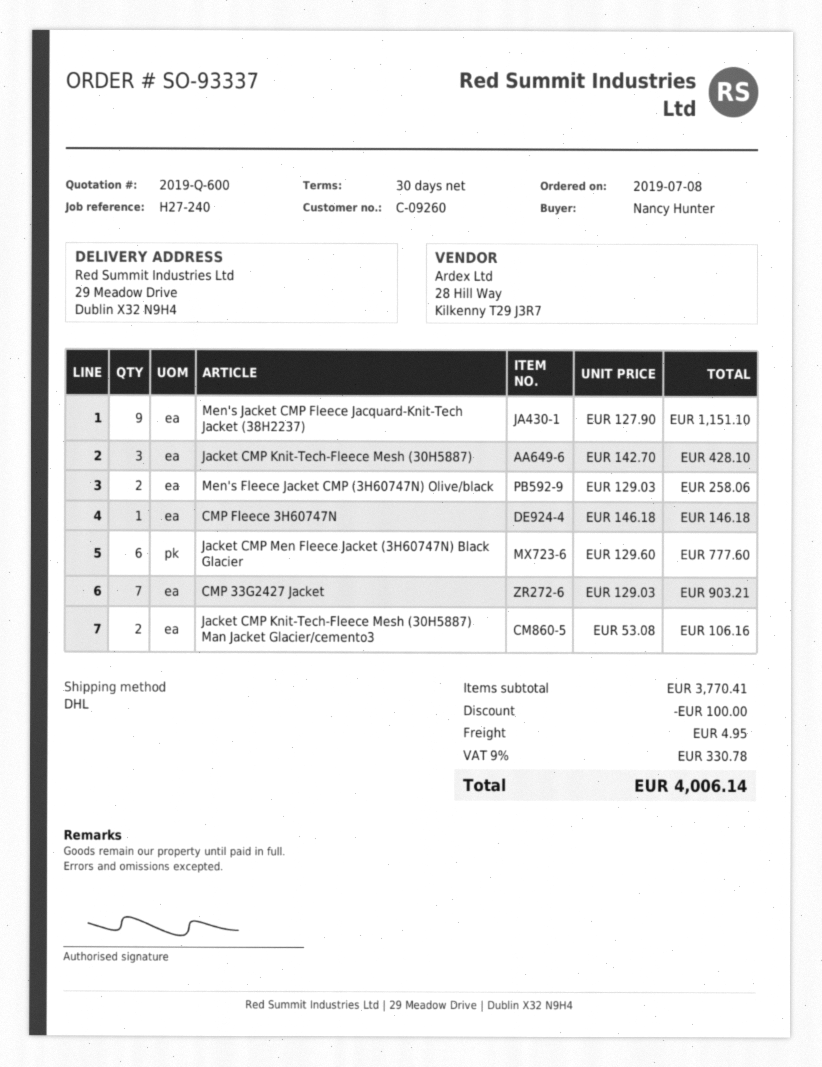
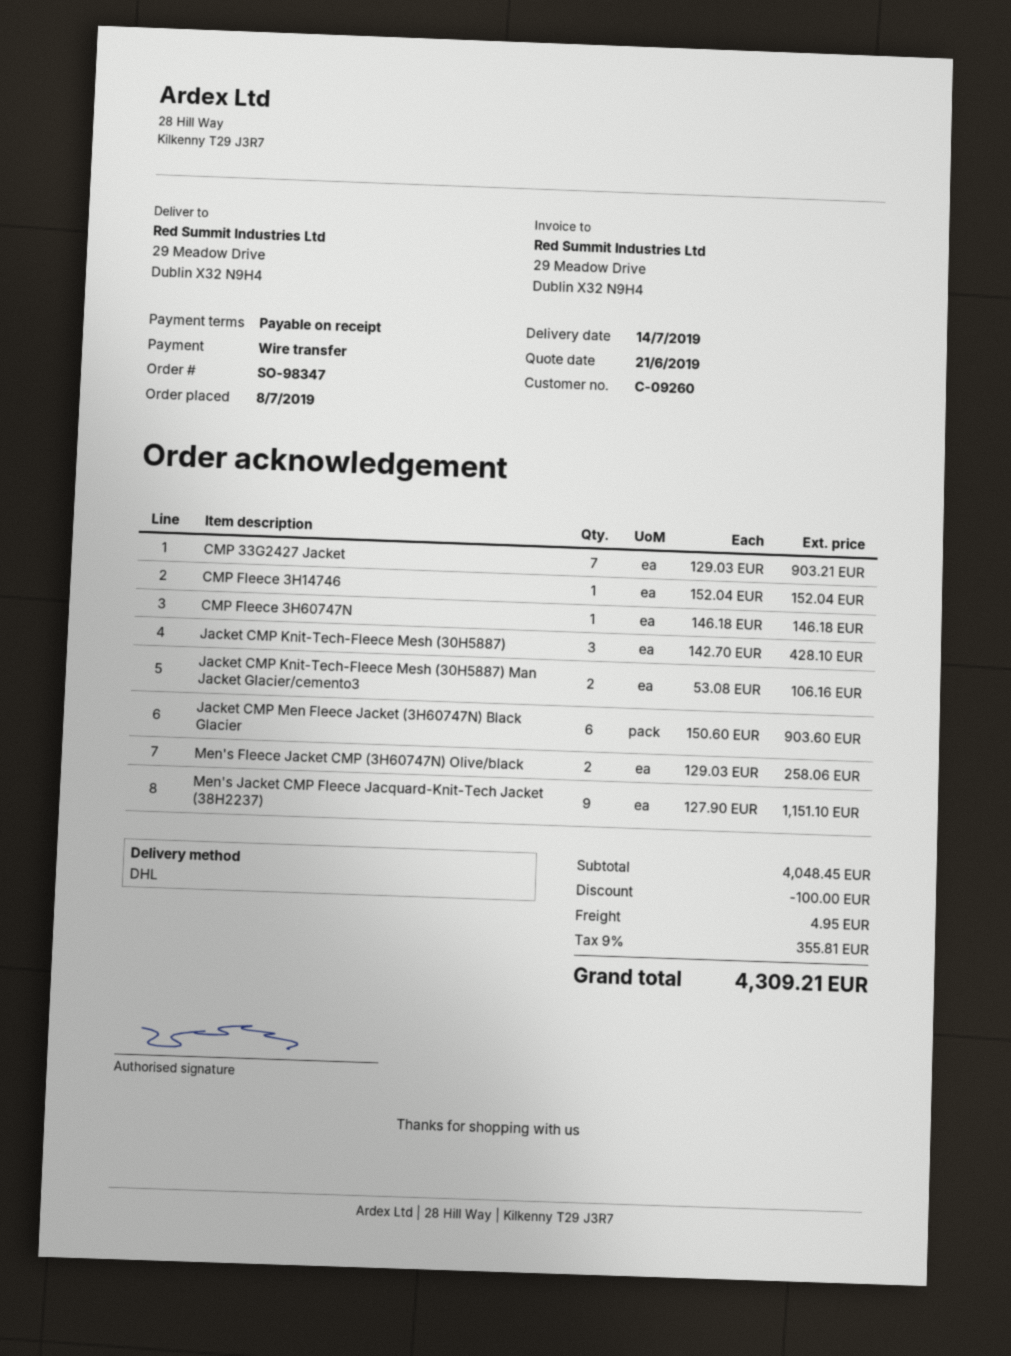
order number: SO-93337 -> SO-98347
payment terms: 30 days -> on receipt
Jacket CMP Men Fleece Jacket (3H60747N) Black Glacier: 6 x 129.60 = 777.60 -> 6 x 150.60 = 903.60
CMP Fleece 3H14746: none -> 1 x 152.04 = 152.04
subtotal: 3770.41 -> 4048.45
tax: 9% = 330.78 -> 9% = 355.81
total: 4006.14 -> 4309.21

